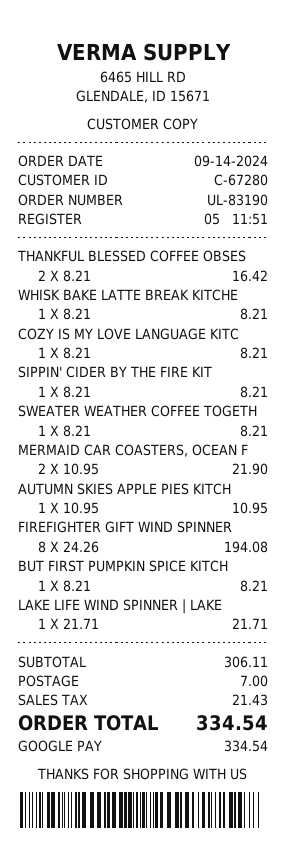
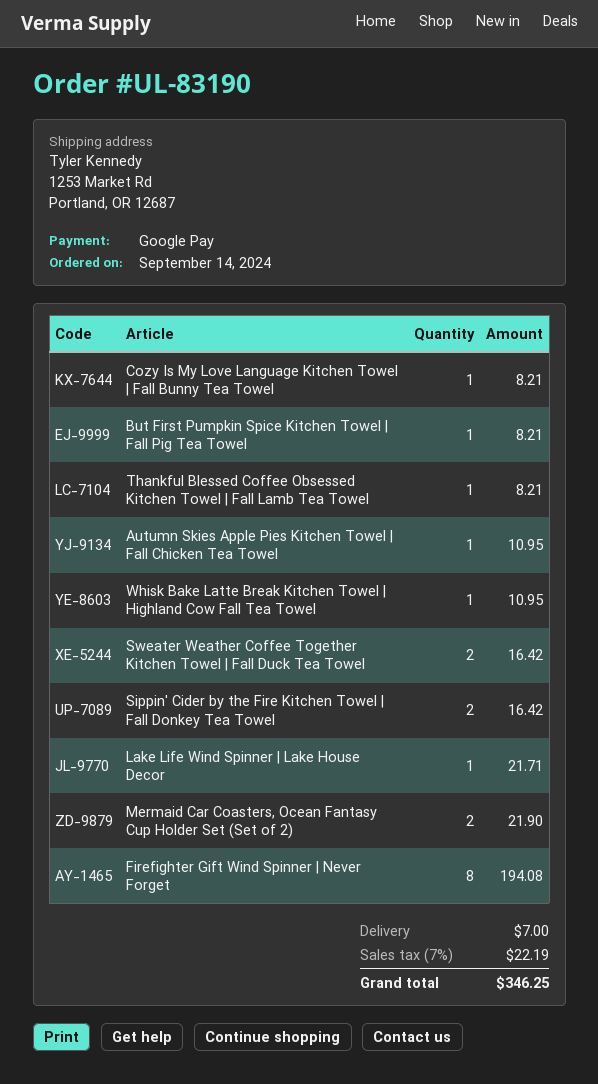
THANKFUL BLESSED COFFEE OBSES: 2 for 16.42 -> 1 for 8.21
WHISK BAKE LATTE BREAK KITCHE: 1 for 8.21 -> 1 for 10.95
SIPPIN' CIDER BY THE FIRE KIT: 1 for 8.21 -> 2 for 16.42
SWEATER WEATHER COFFEE TOGETH: 1 for 8.21 -> 2 for 16.42
tax: 21.43 -> 22.19
total: 334.54 -> 346.25

